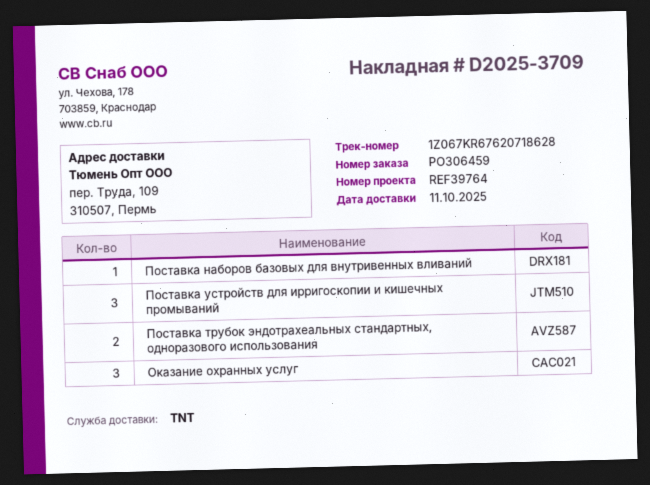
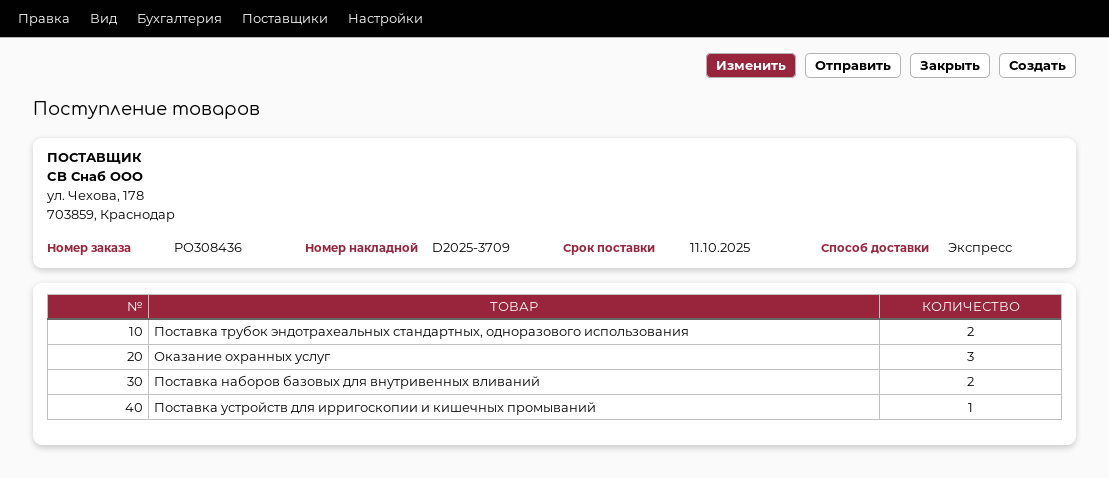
order number: PO306459 -> PO308436
shipping method: TNT -> express
Поставка наборов базовых для внутривенных вливаний: 1 -> 2
Поставка устройств для ирригоскопии и кишечных промываний: 3 -> 1

